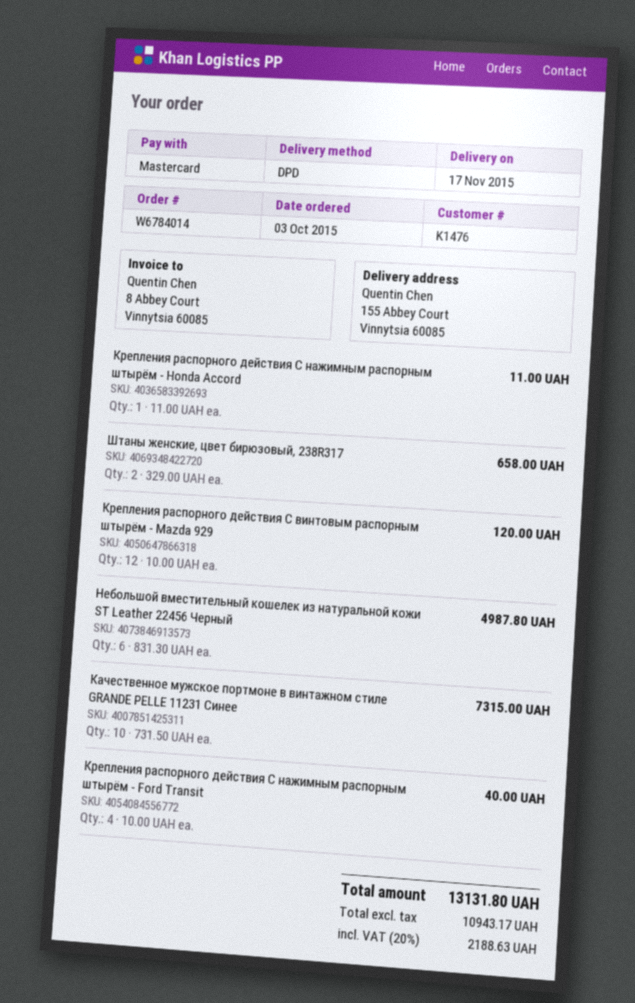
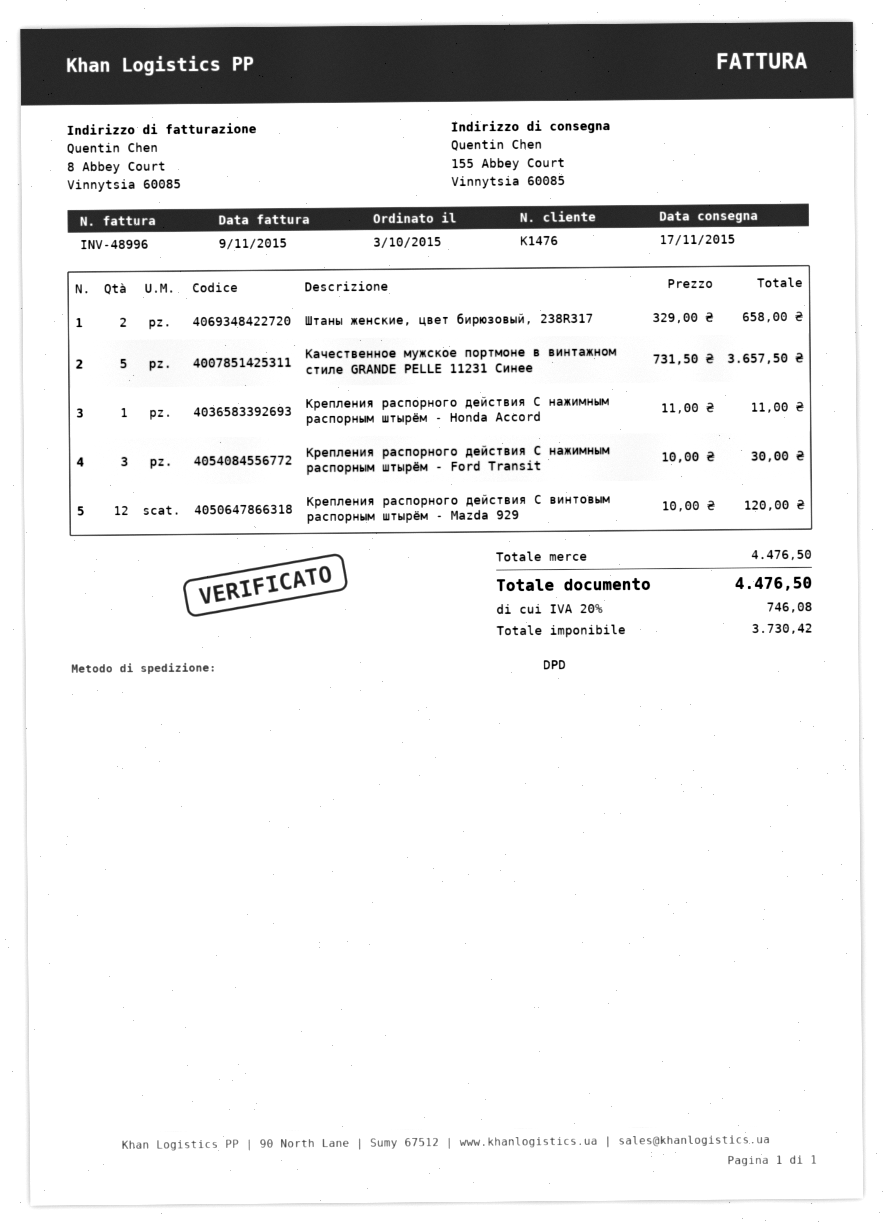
Небольшой вместительный кошелек из натуральной кожи ST Leather 22456 Черный: 6 x 831.30 = 4987.80 -> none
Качественное мужское портмоне в винтажном стиле GRANDE PELLE 11231 Синее: 10 x 731.50 = 7315.00 -> 5 x 731.50 = 3657.50
Крепления распорного действия С нажимным распорным штырём - Ford Transit: 4 x 10.00 = 40.00 -> 3 x 10.00 = 30.00
net: 10943.17 -> 3730.42
tax: 20% = 2188.63 -> 20% = 746.08
total: 13131.80 -> 4476.50

